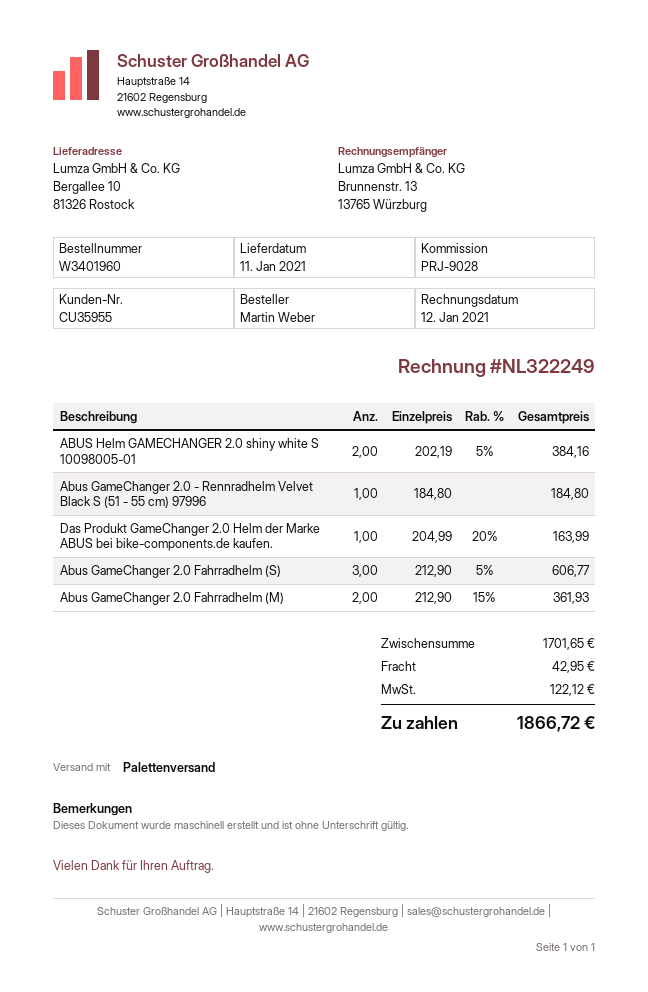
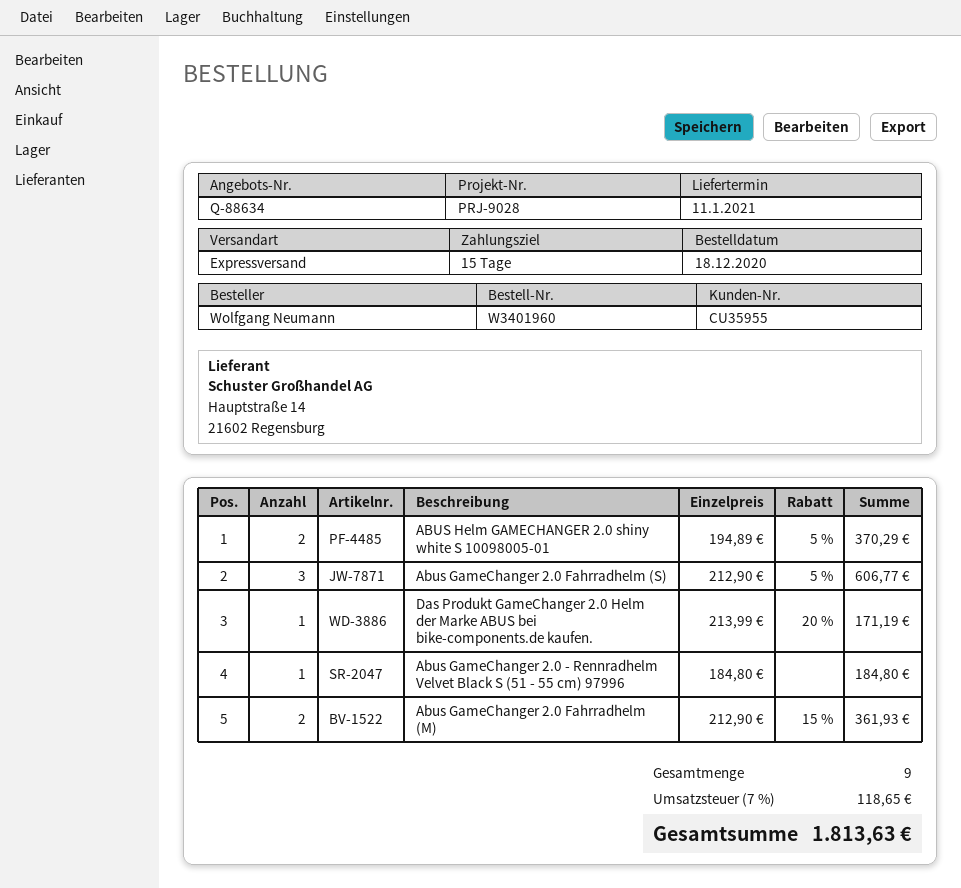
ordered by: Martin Weber -> Wolfgang Neumann
shipping method: pallet freight -> express
ABUS Helm GAMECHANGER 2.0 shiny white S 10098005-01: 2 x 202.19 - 5% = 384.16 -> 2 x 194.89 - 5% = 370.29
Das Produkt GameChanger 2.0 Helm der Marke ABUS bei bike-components.de kaufen.: 1 x 204.99 - 20% = 163.99 -> 1 x 213.99 - 20% = 171.19
shipping: 42.95 -> none
tax: 122.12 -> 118.65
total: 1866.72 -> 1813.63

